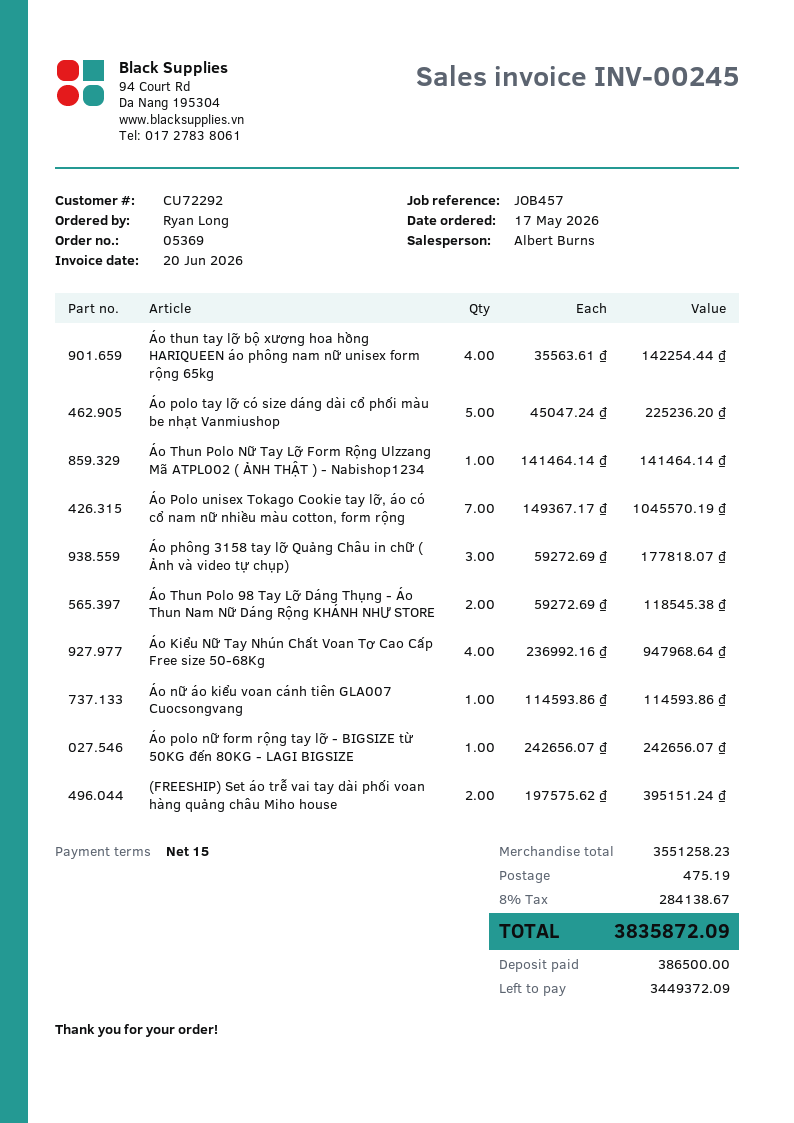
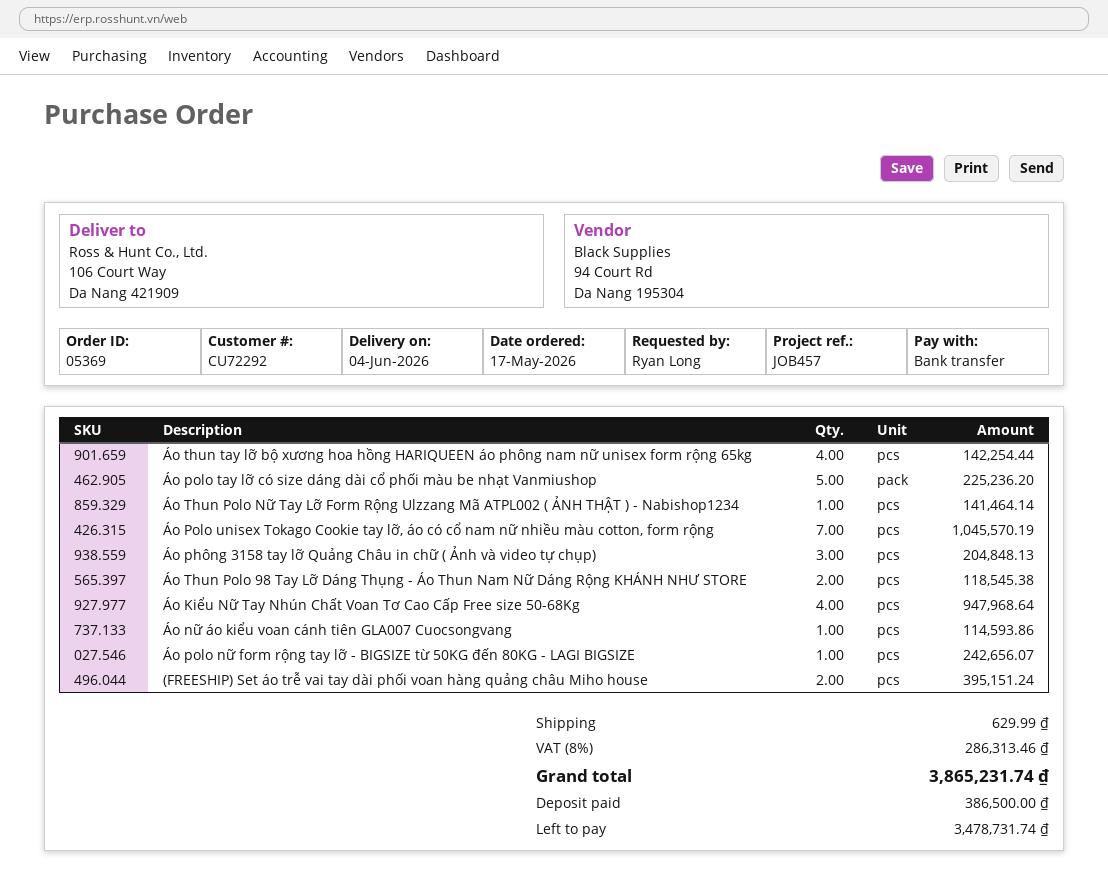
Áo phông 3158 tay lỡ Quảng Châu in chữ ( Ảnh và video tự chụp): 3 for 177818.07 -> 3 for 204848.13
shipping: 475.19 -> 629.99
tax: 8% = 284138.67 -> 8% = 286313.46
total: 3835872.09 -> 3865231.74
balance: 3449372.09 -> 3478731.74

